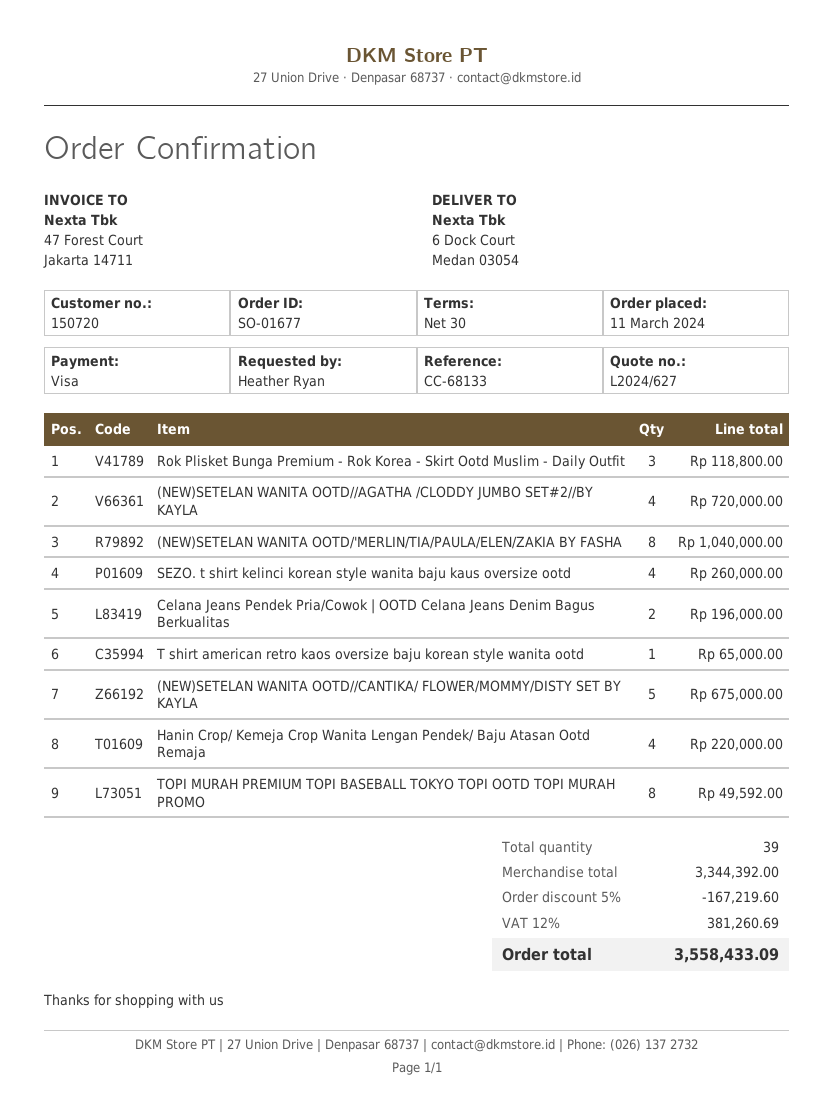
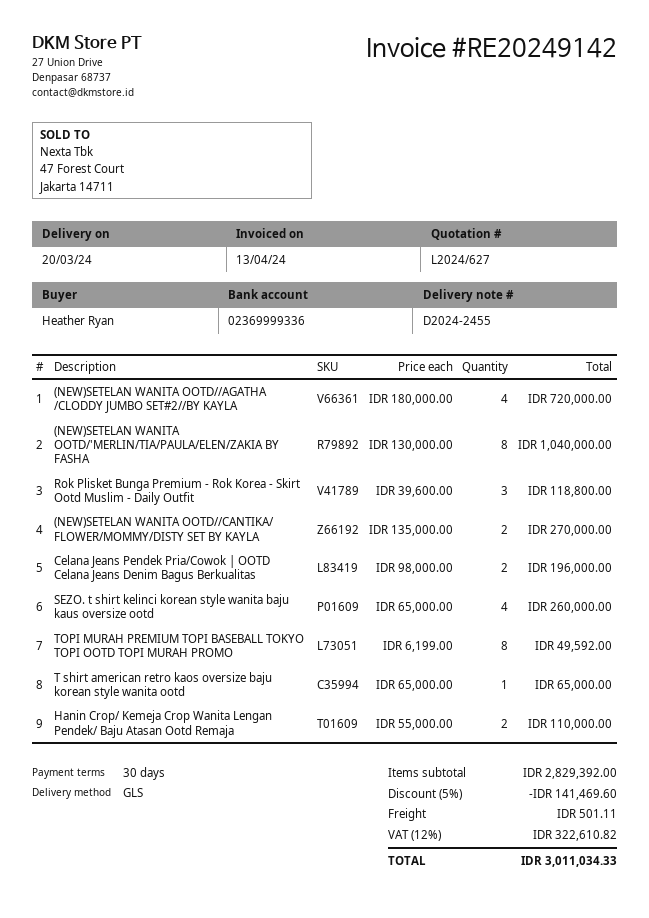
(NEW)SETELAN WANITA OOTD//CANTIKA/ FLOWER/MOMMY/DISTY SET BY KAYLA: 5 for 675000.00 -> 2 for 270000.00
Hanin Crop/ Kemeja Crop Wanita Lengan Pendek/ Baju Atasan Ootd Remaja: 4 for 220000.00 -> 2 for 110000.00
subtotal: 3344392.00 -> 2829392.00
discount: 5% = 167219.60 -> 5% = 141469.60
shipping: none -> 501.11
tax: 12% = 381260.69 -> 12% = 322610.82
total: 3558433.09 -> 3011034.33

